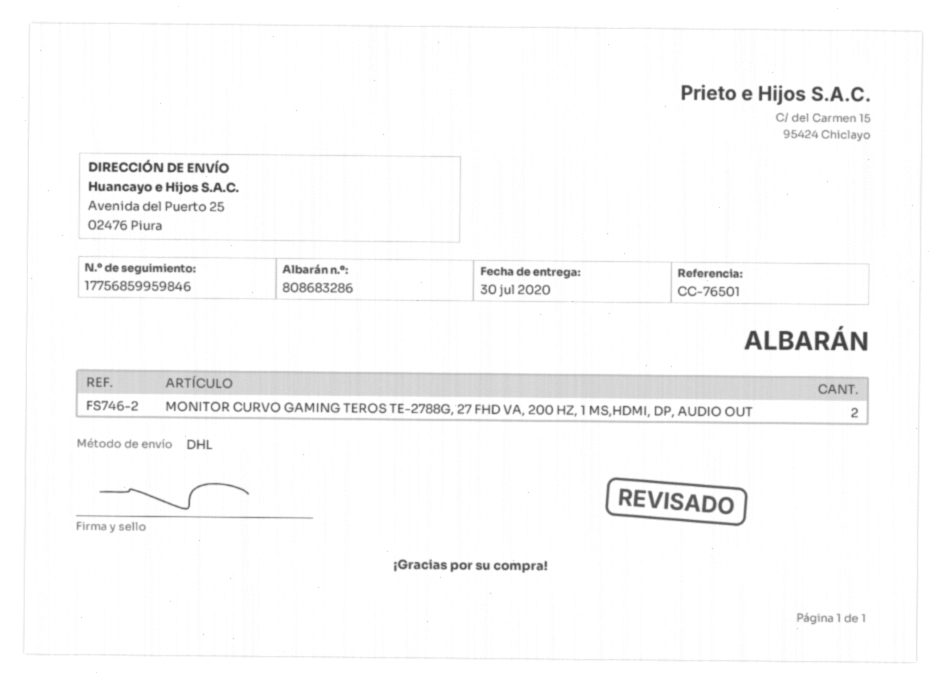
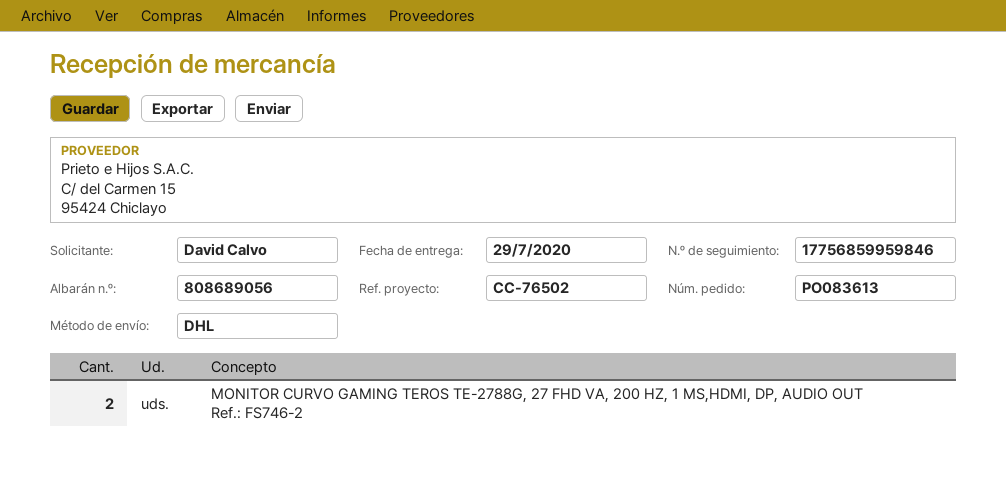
delivery note number: 808683286 -> 808689056
delivery date: 2020-07-30 -> 2020-07-29
reference: CC-76501 -> CC-76502

